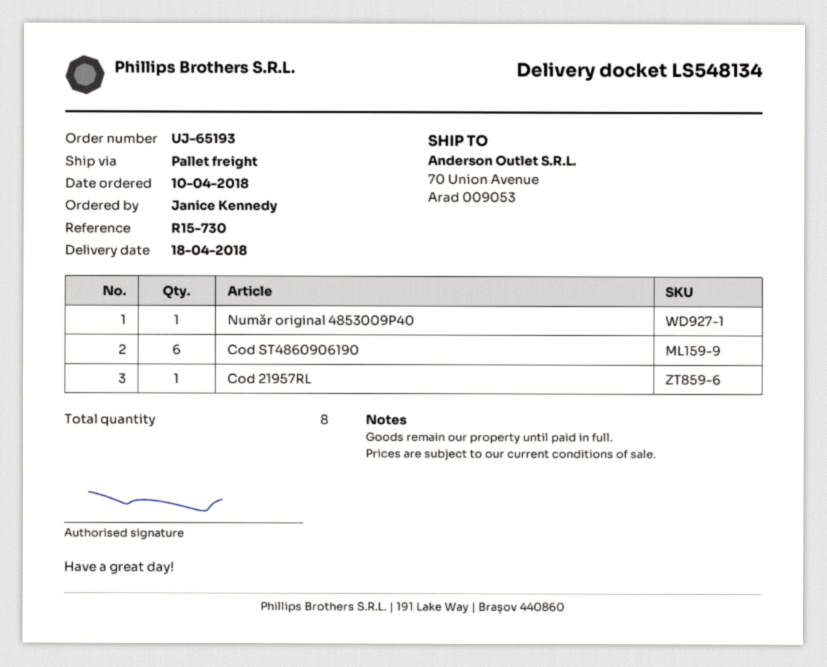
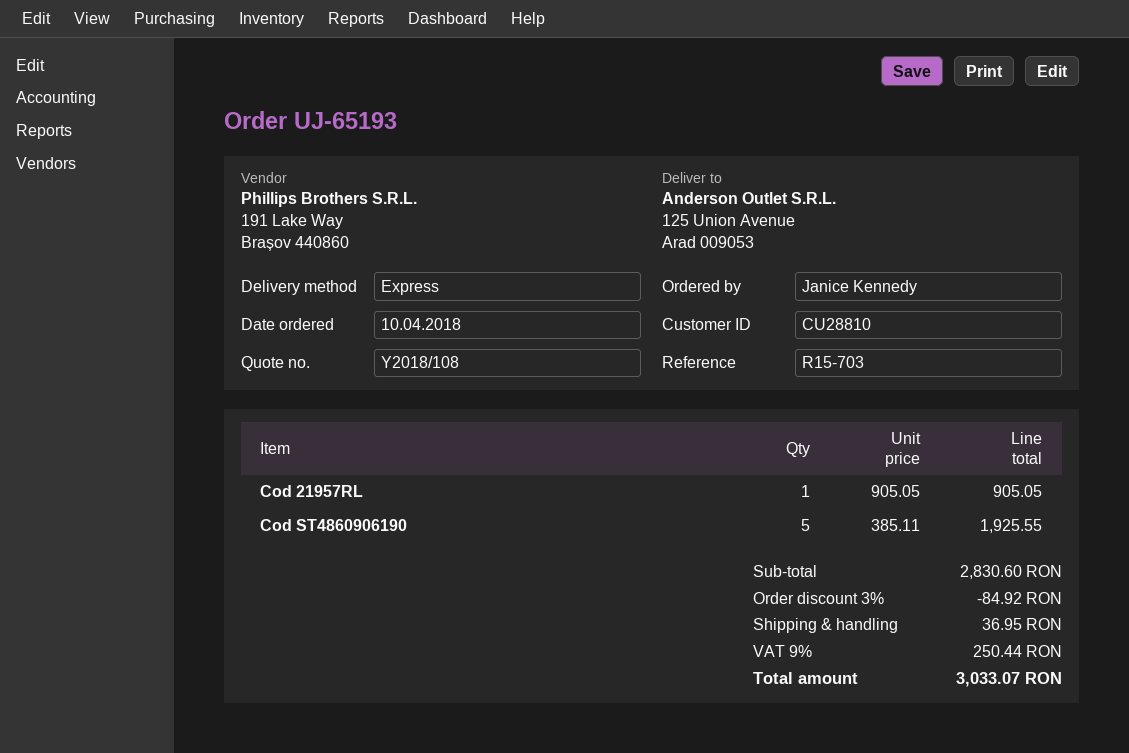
reference: R15-730 -> R15-703
shipping method: pallet freight -> express
ship to: 70 Union Avenue, Arad 009053 -> 125 Union Avenue, Arad 009053
Număr original 4853009P40: 1 -> none
Cod ST4860906190: 6 -> 5

